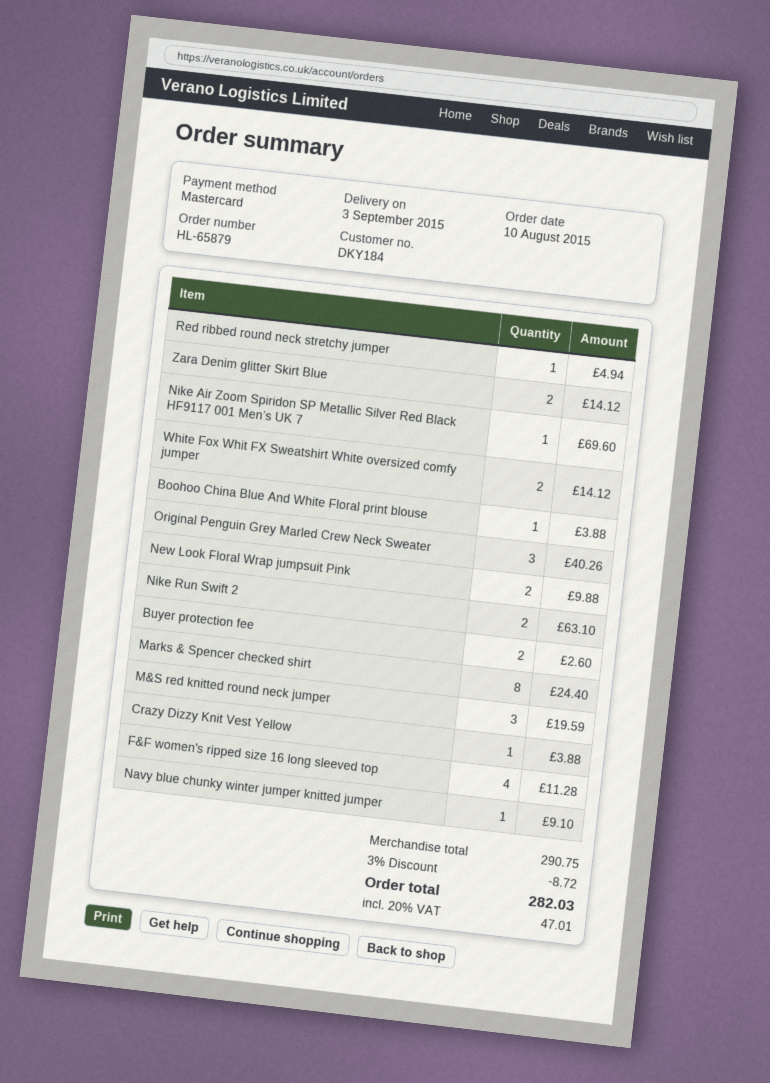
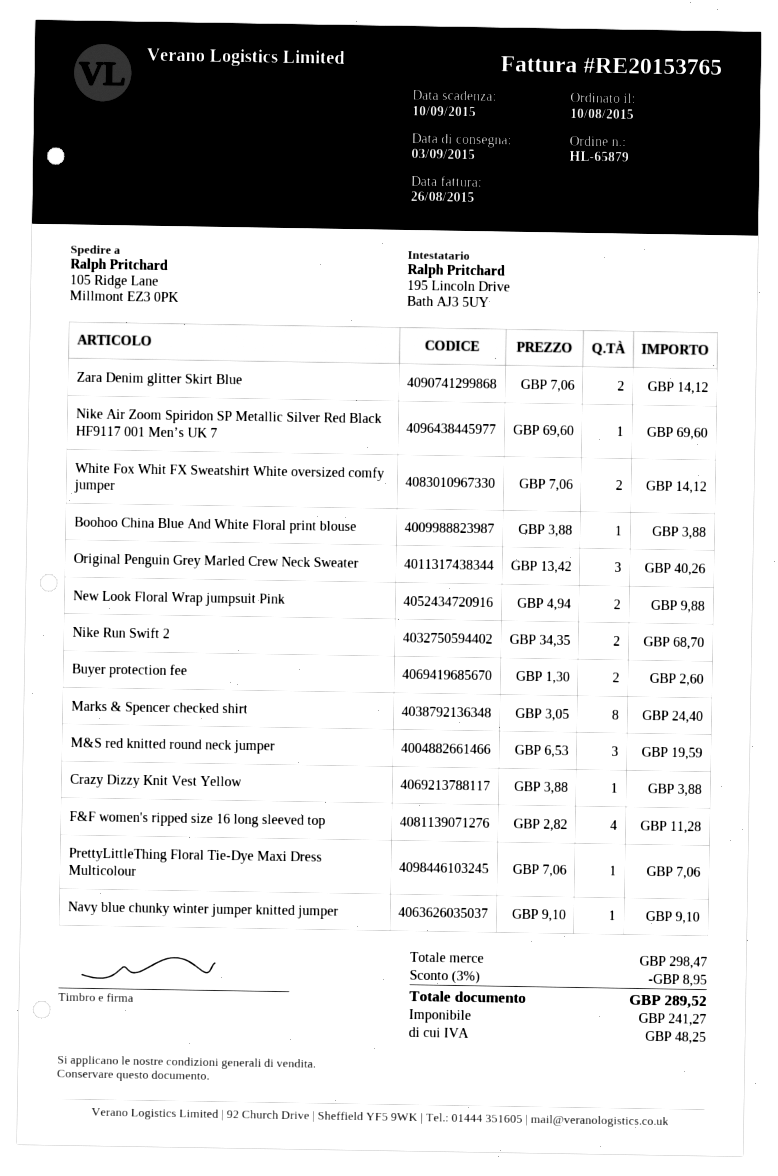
Red ribbed round neck stretchy jumper: 1 for 4.94 -> none
Nike Run Swift 2: 2 for 63.10 -> 2 for 68.70
PrettyLittleThing Floral Tie-Dye Maxi Dress Multicolour: none -> 1 for 7.06
subtotal: 290.75 -> 298.47
discount: 3% = 8.72 -> 3% = 8.95
tax: 47.01 -> 48.25
total: 282.03 -> 289.52

